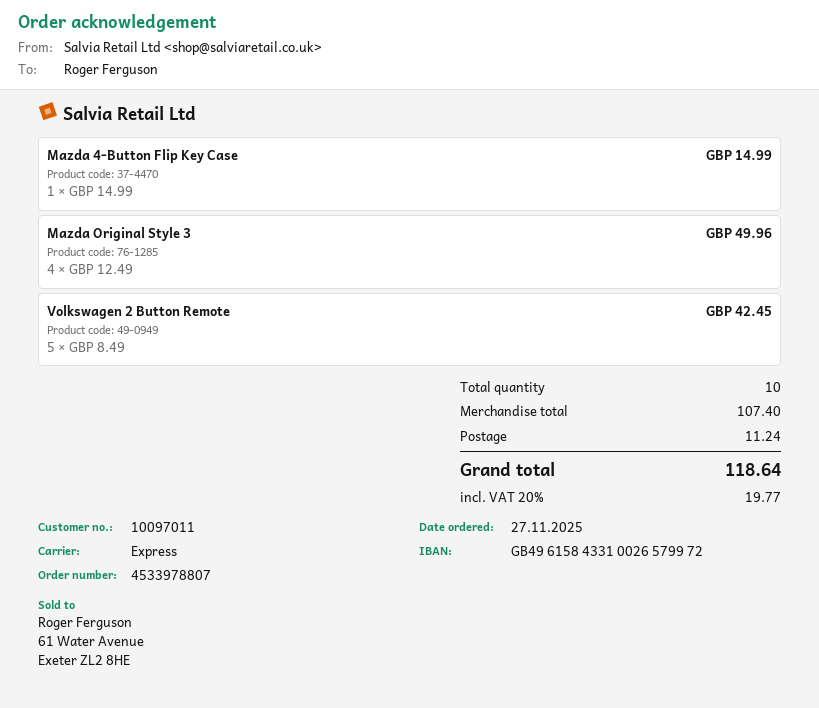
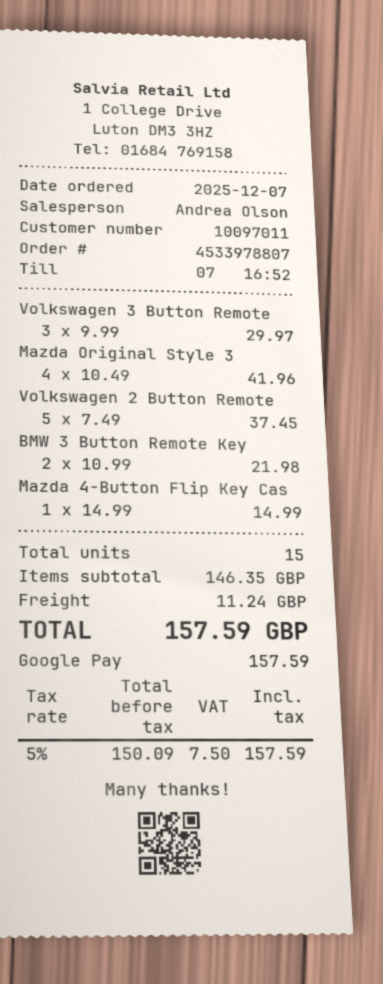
order date: 2025-11-27 -> 2025-12-07
Mazda Original Style 3: 4 x 12.49 = 49.96 -> 4 x 10.49 = 41.96
Volkswagen 2 Button Remote: 5 x 8.49 = 42.45 -> 5 x 7.49 = 37.45
Volkswagen 3 Button Remote: none -> 3 x 9.99 = 29.97
BMW 3 Button Remote Key: none -> 2 x 10.99 = 21.98
total quantity: 10 -> 15
subtotal: 107.40 -> 146.35
tax: 20% = 19.77 -> 5% = 7.50
total: 118.64 -> 157.59

